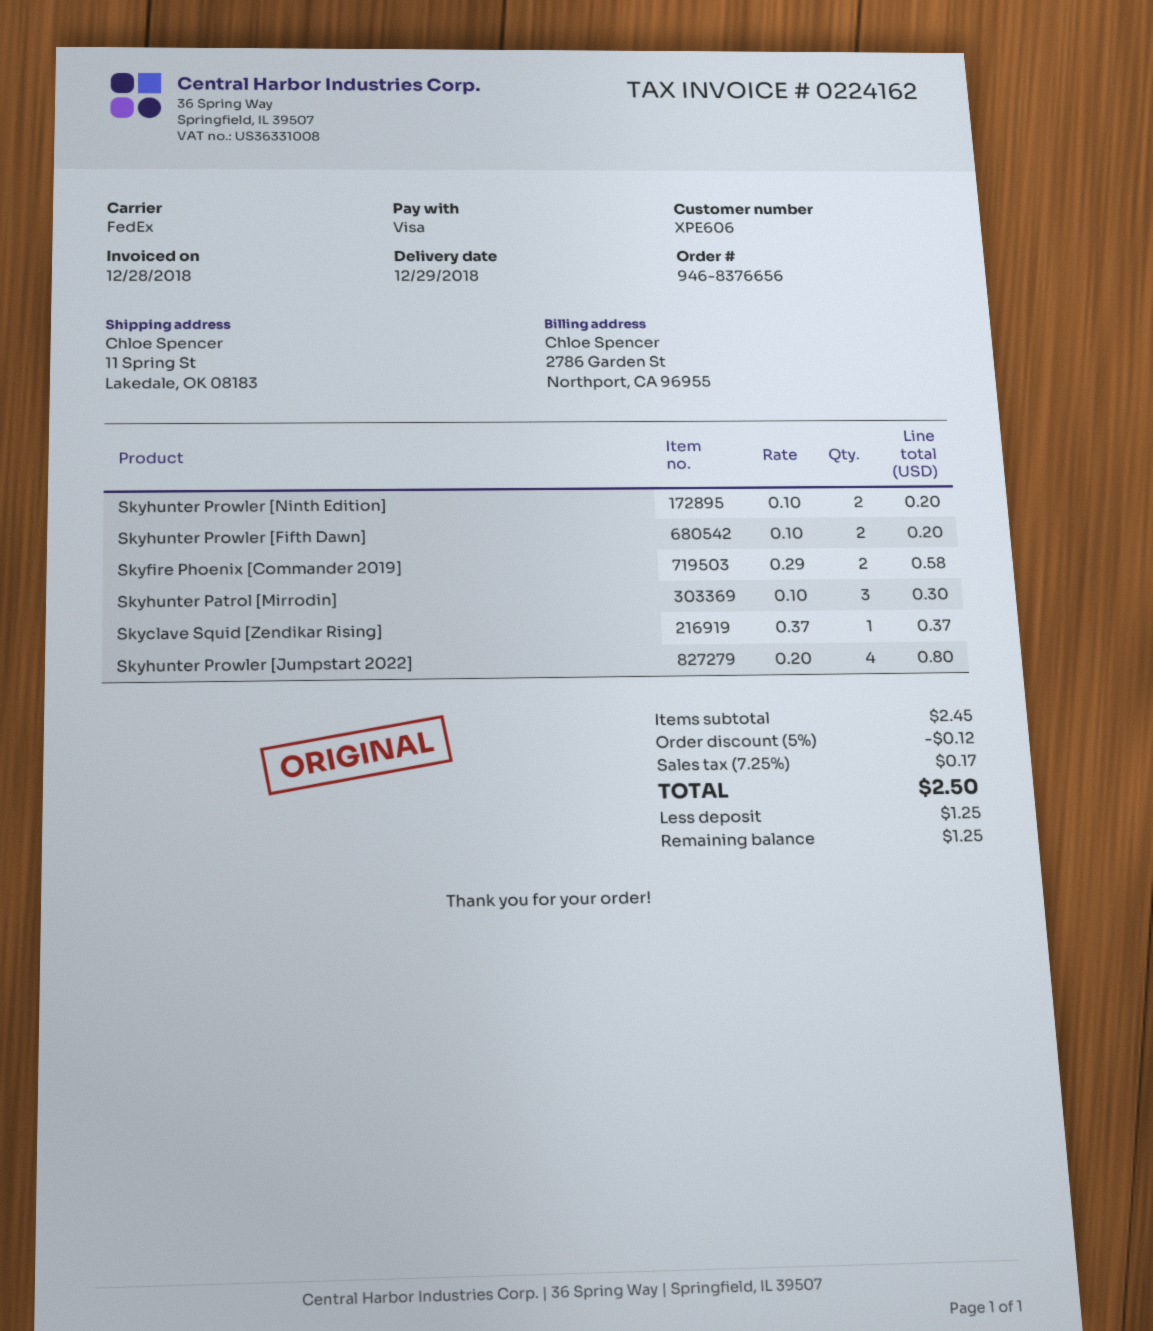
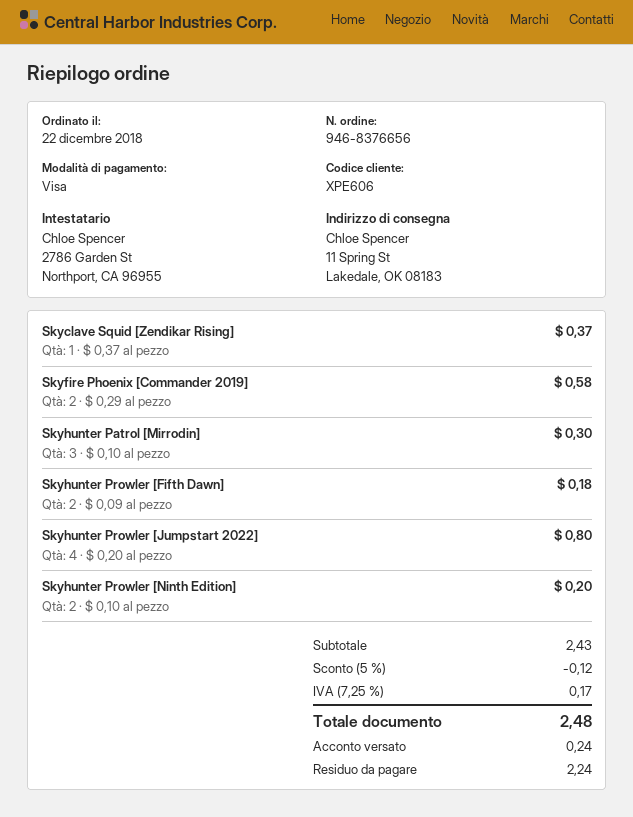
Skyhunter Prowler [Fifth Dawn]: 2 x 0.10 = 0.20 -> 2 x 0.09 = 0.18
subtotal: 2.45 -> 2.43
total: 2.50 -> 2.48
deposit: 1.25 -> 0.24
balance: 1.25 -> 2.24

